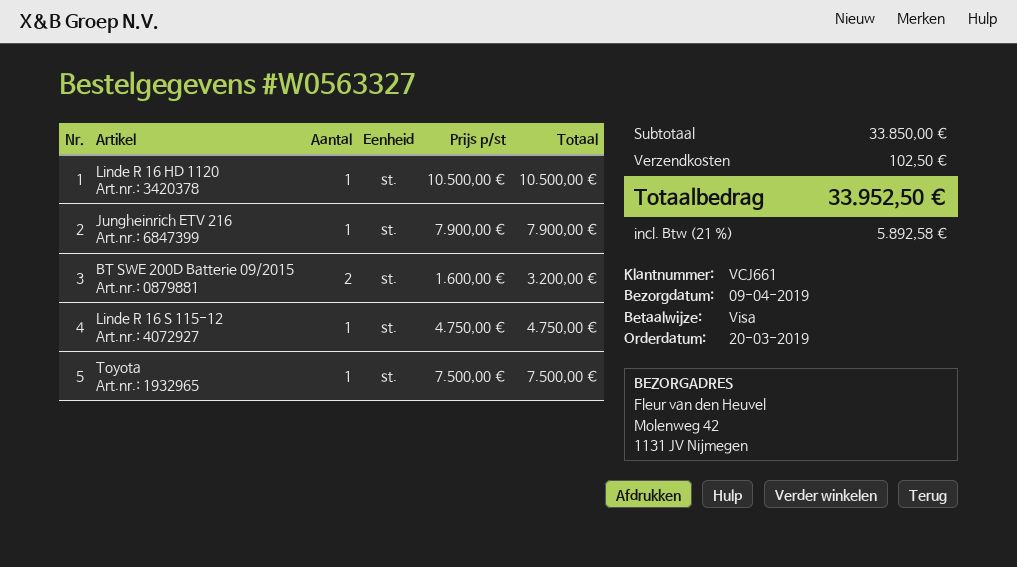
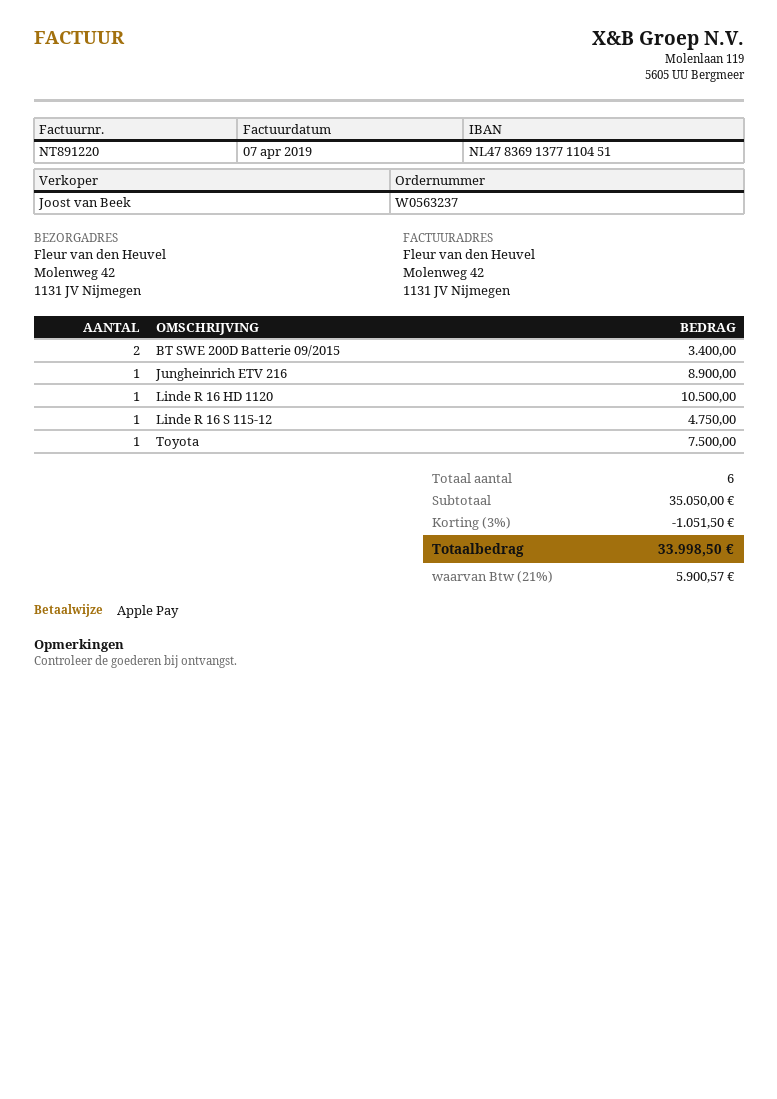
order number: W0563327 -> W0563237
payment method: Visa -> Apple Pay
Jungheinrich ETV 216: 1 for 7900.00 -> 1 for 8900.00
BT SWE 200D Batterie 09/2015: 2 for 3200.00 -> 2 for 3400.00
subtotal: 33850.00 -> 35050.00
discount: none -> 3% = 1051.50
shipping: 102.50 -> none
tax: 21% = 5892.58 -> 21% = 5900.57
total: 33952.50 -> 33998.50

